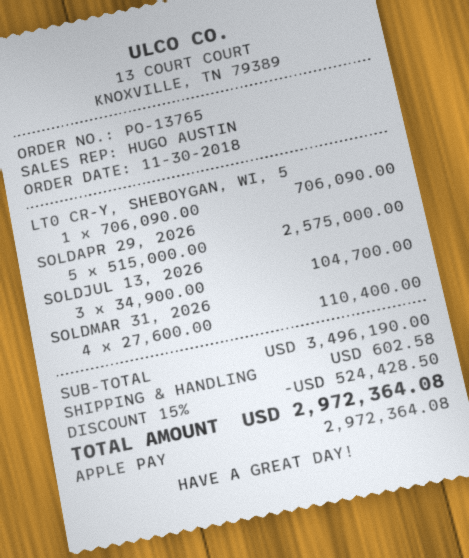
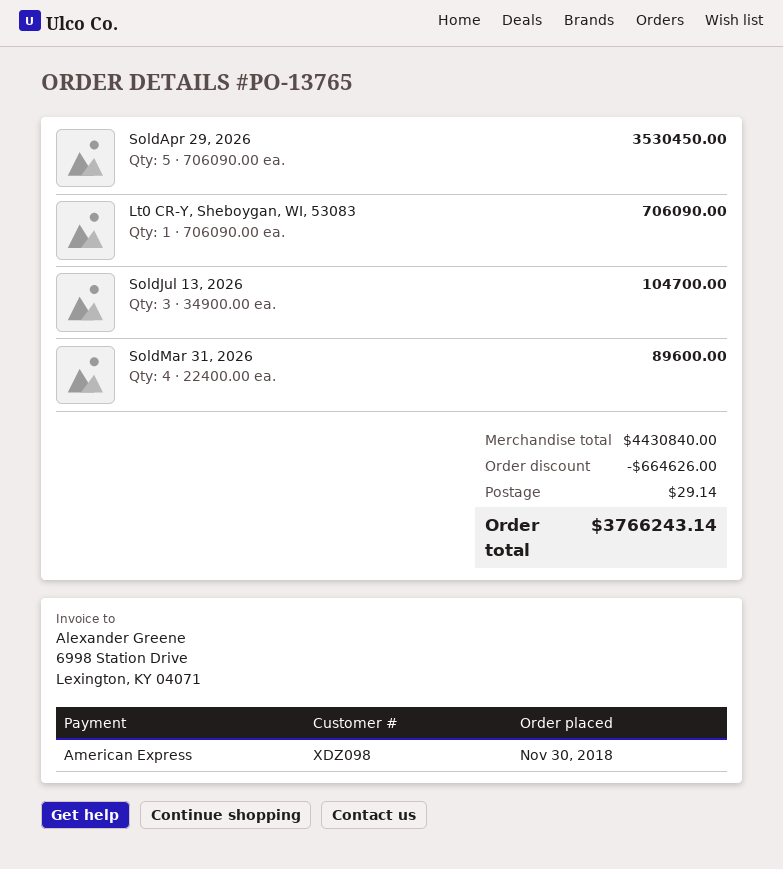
payment method: Apple Pay -> American Express
SOLDAPR 29, 2026: 5 x 515000.00 = 2575000.00 -> 5 x 706090.00 = 3530450.00
SOLDMAR 31, 2026: 4 x 27600.00 = 110400.00 -> 4 x 22400.00 = 89600.00
subtotal: 3496190.00 -> 4430840.00
discount: 524428.50 -> 664626.00
shipping: 602.58 -> 29.14
total: 2972364.08 -> 3766243.14

